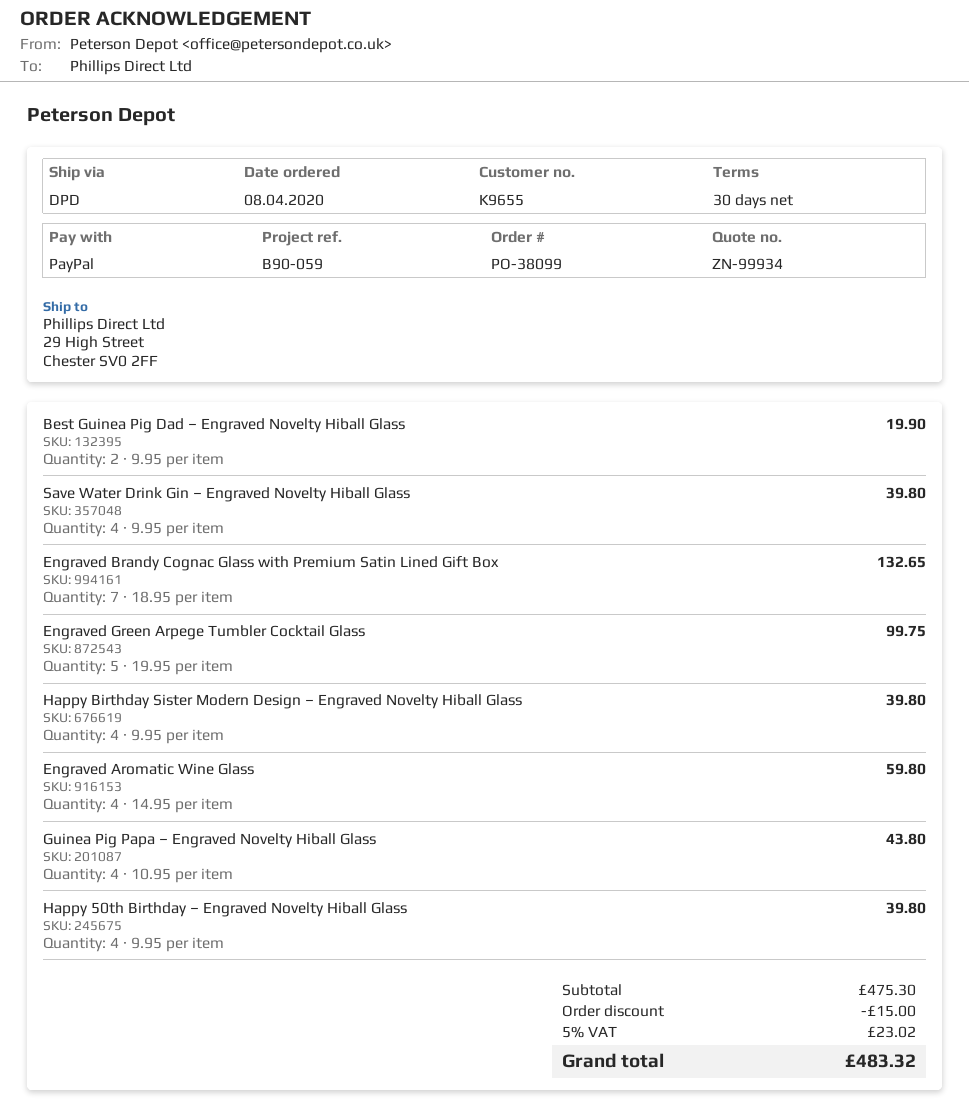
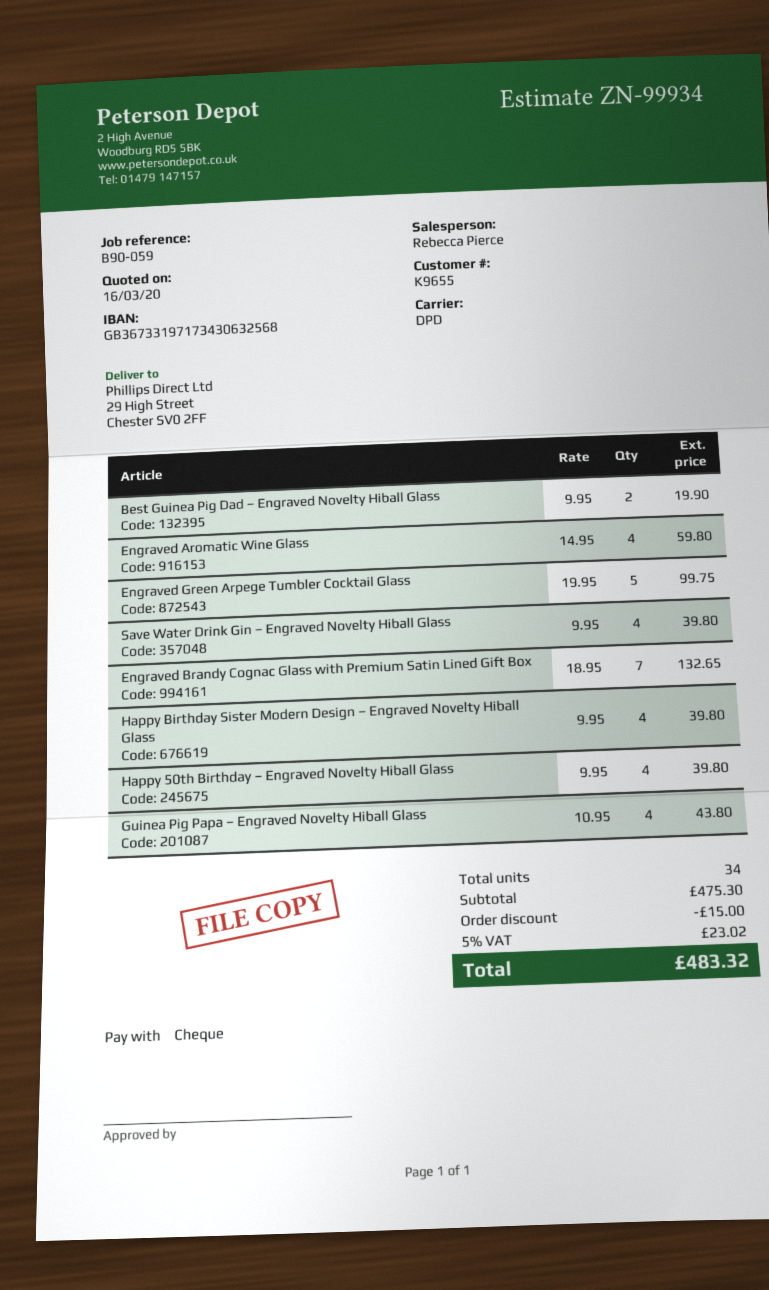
payment method: PayPal -> cheque

